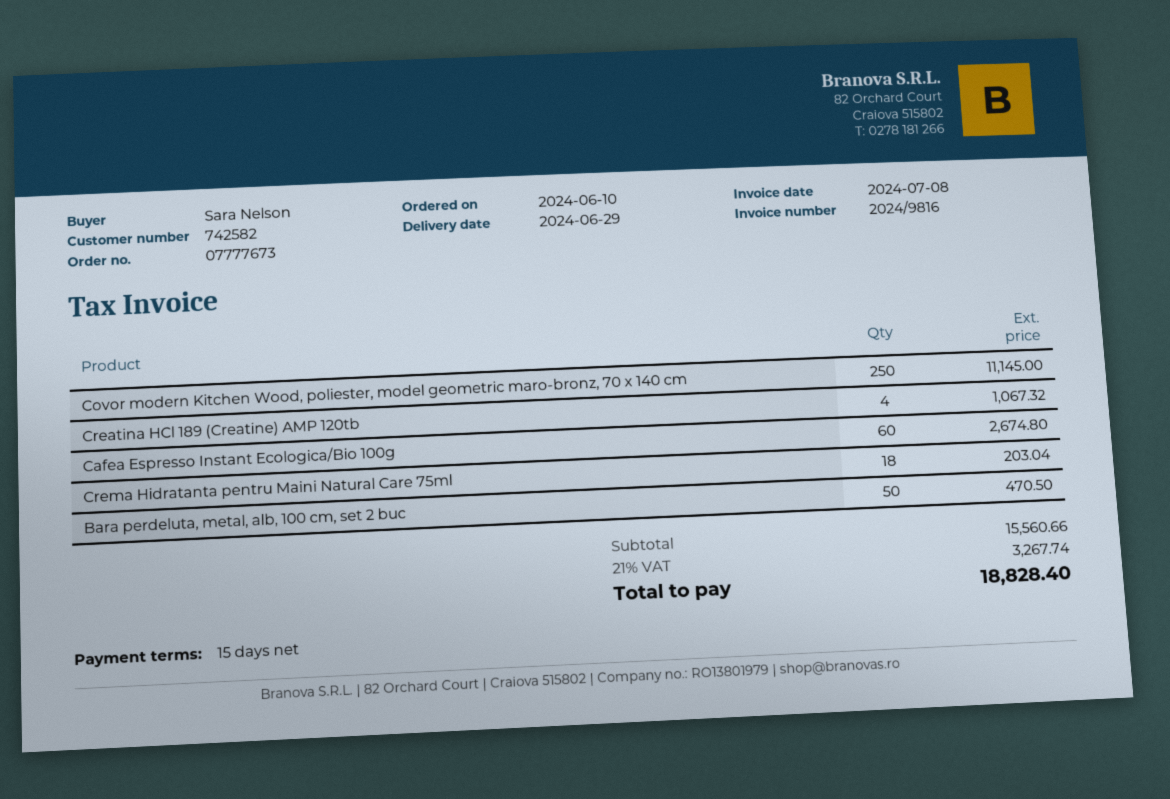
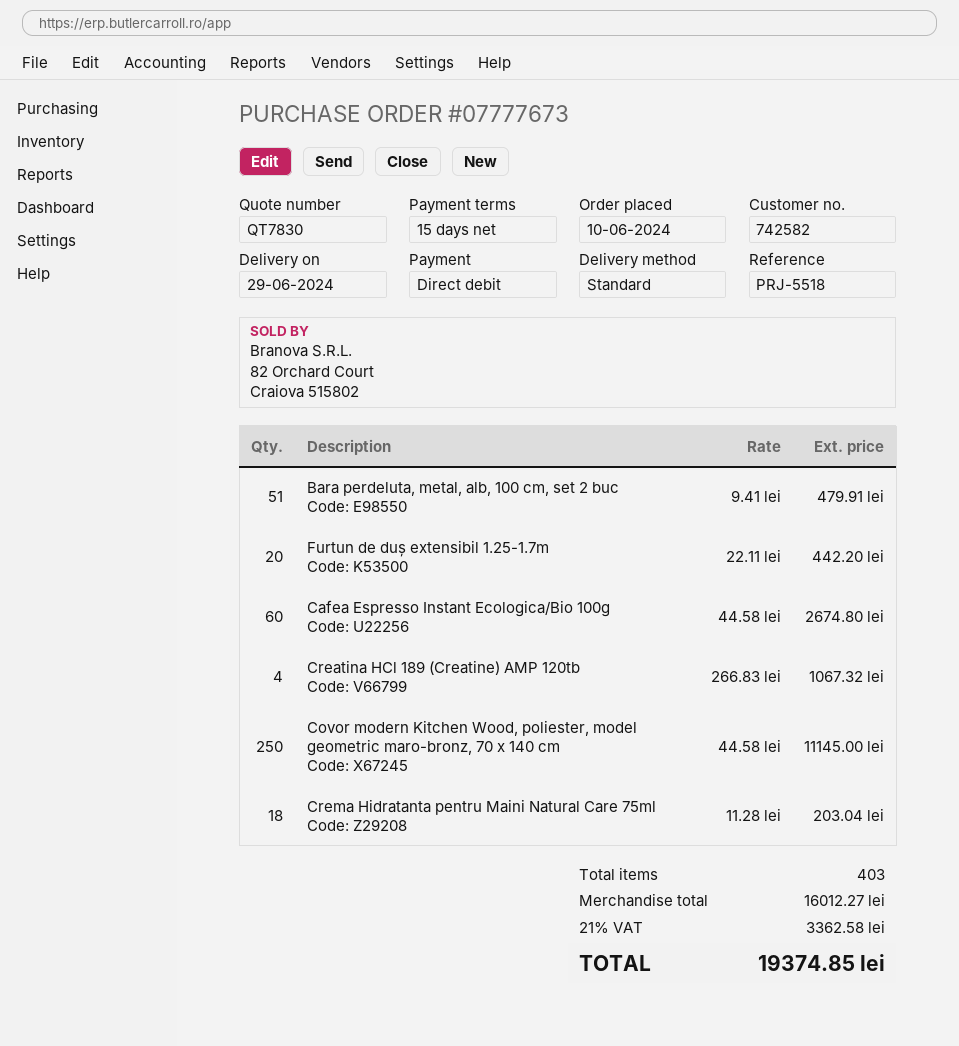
Bara perdeluta, metal, alb, 100 cm, set 2 buc: 50 for 470.50 -> 51 for 479.91
Furtun de duș extensibil 1.25-1.7m: none -> 20 for 442.20
subtotal: 15560.66 -> 16012.27
tax: 21% = 3267.74 -> 21% = 3362.58
total: 18828.40 -> 19374.85

